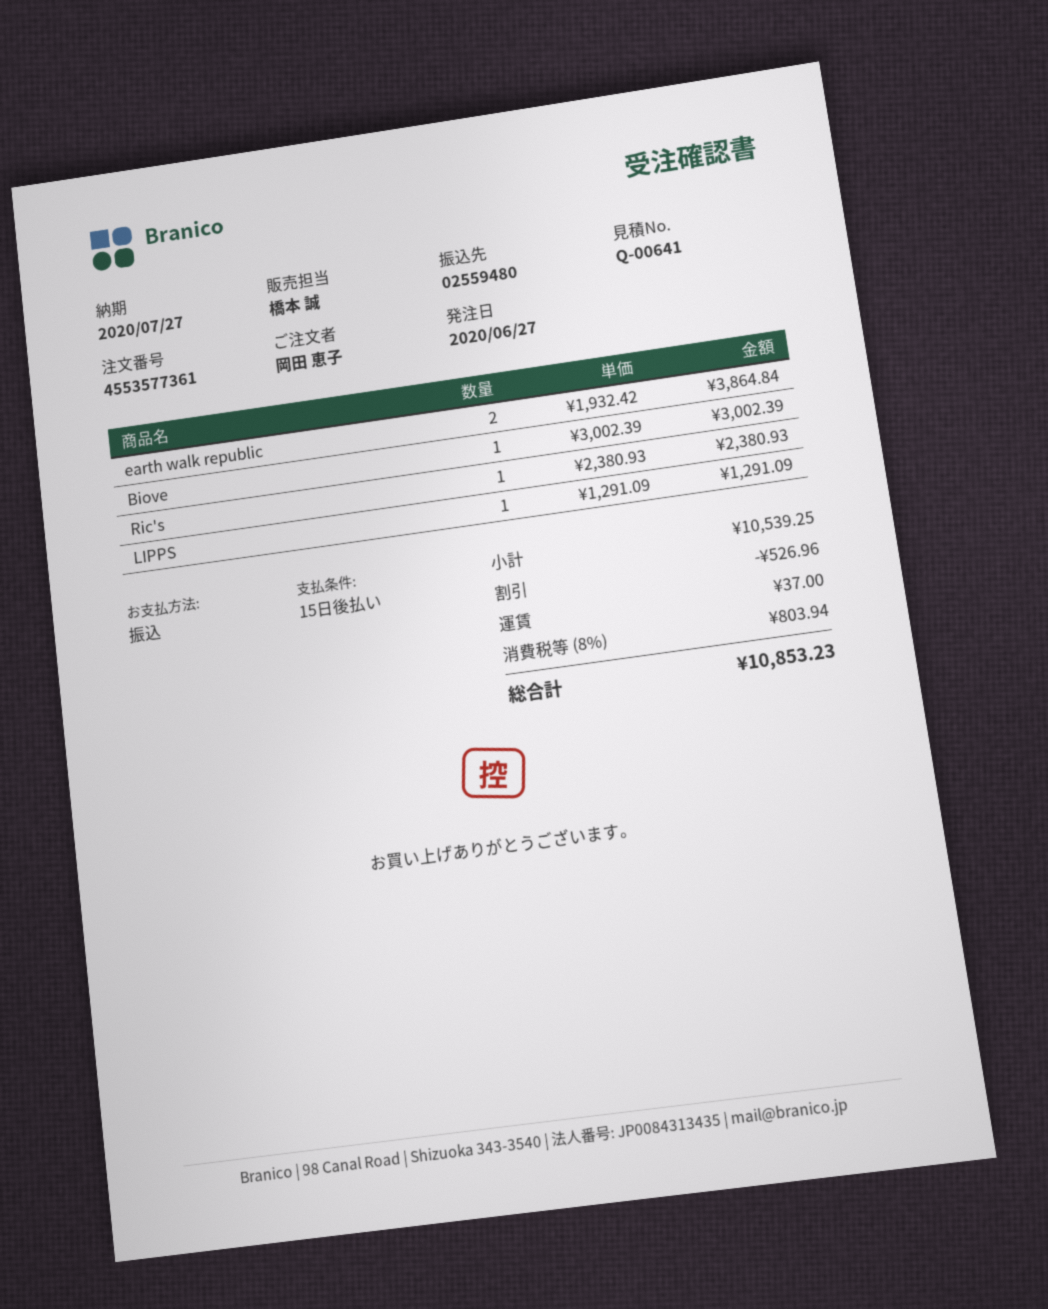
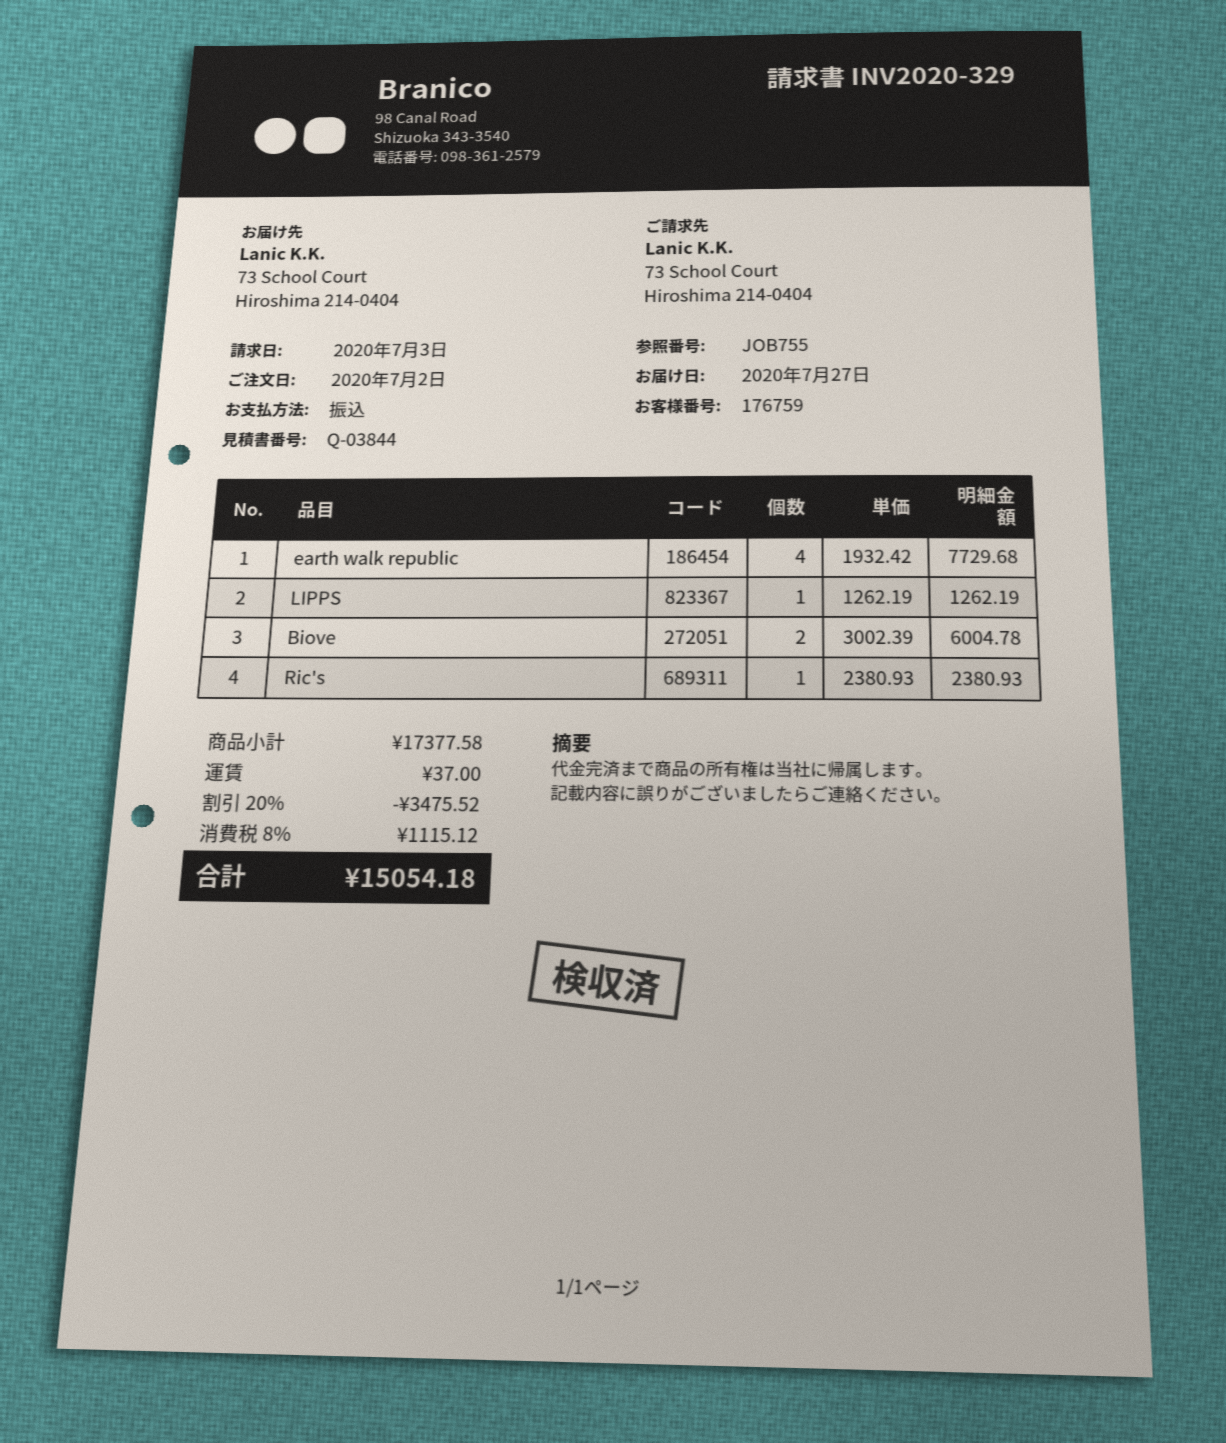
quote number: Q-00641 -> Q-03844
order date: 2020-06-27 -> 2020-07-02
earth walk republic: 2 x 1932.42 = 3864.84 -> 4 x 1932.42 = 7729.68
Biove: 1 x 3002.39 = 3002.39 -> 2 x 3002.39 = 6004.78
LIPPS: 1 x 1291.09 = 1291.09 -> 1 x 1262.19 = 1262.19
subtotal: 10539.25 -> 17377.58
discount: 526.96 -> 3475.52
tax: 8% = 803.94 -> 8% = 1115.12
total: 10853.23 -> 15054.18

